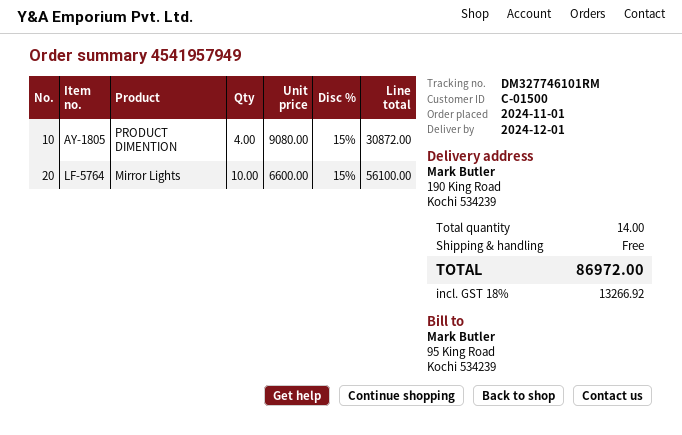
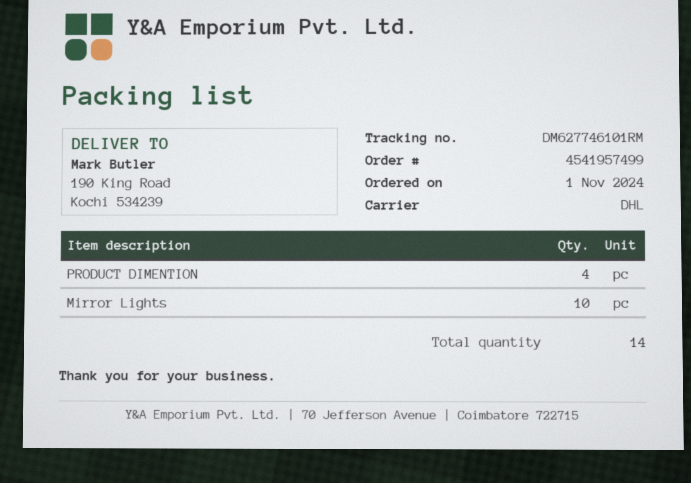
order number: 4541957949 -> 4541957499
tracking number: DM327746101RM -> DM627746101RM

